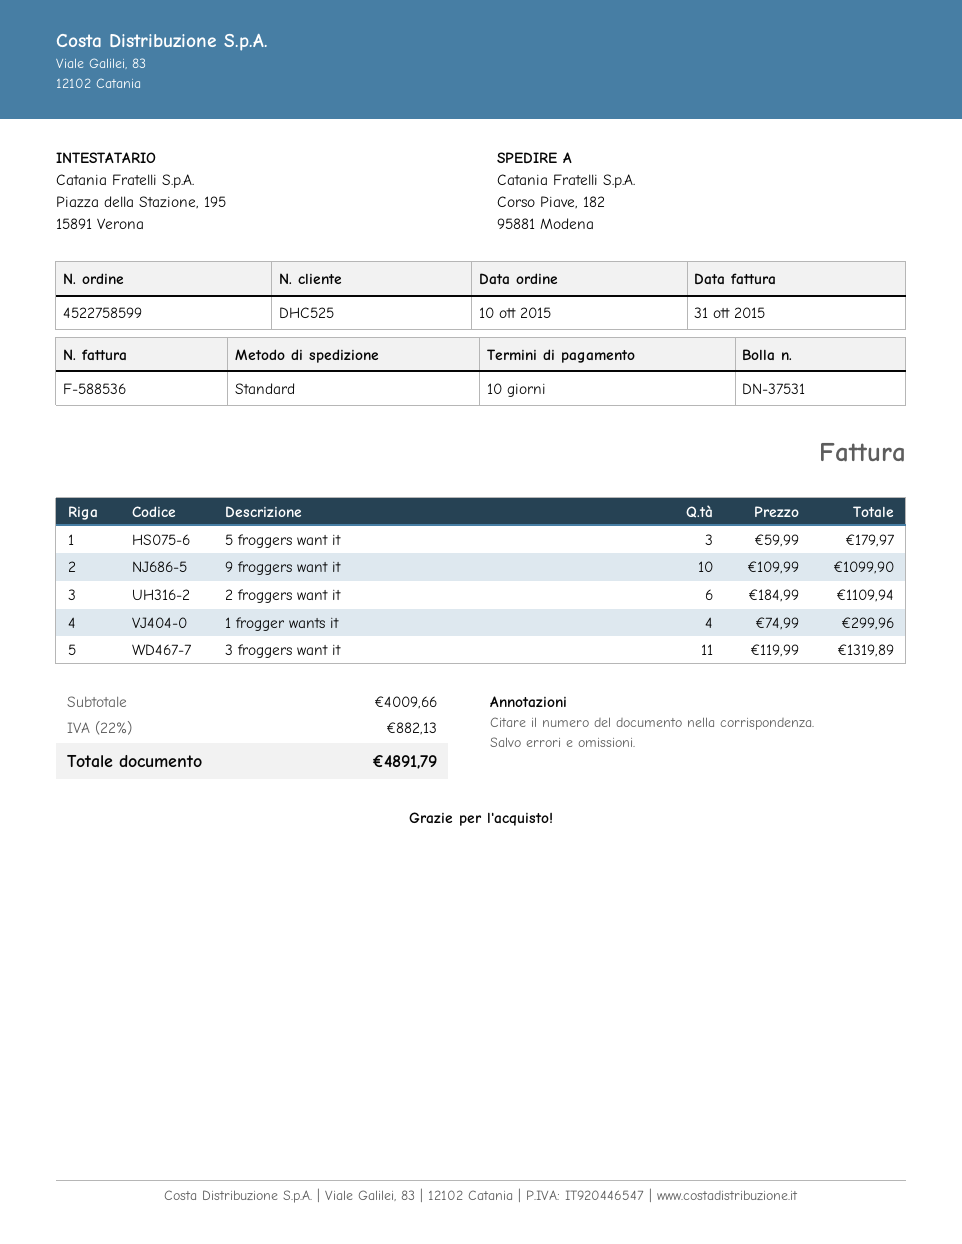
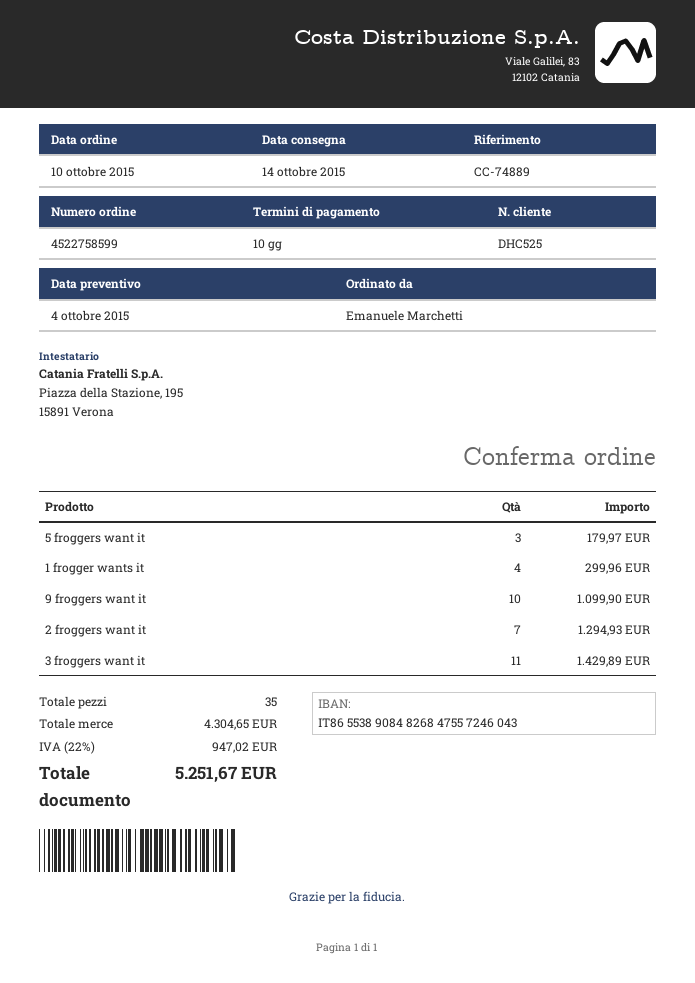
2 froggers want it: 6 for 1109.94 -> 7 for 1294.93
3 froggers want it: 11 for 1319.89 -> 11 for 1429.89
subtotal: 4009.66 -> 4304.65
tax: 22% = 882.13 -> 22% = 947.02
total: 4891.79 -> 5251.67

